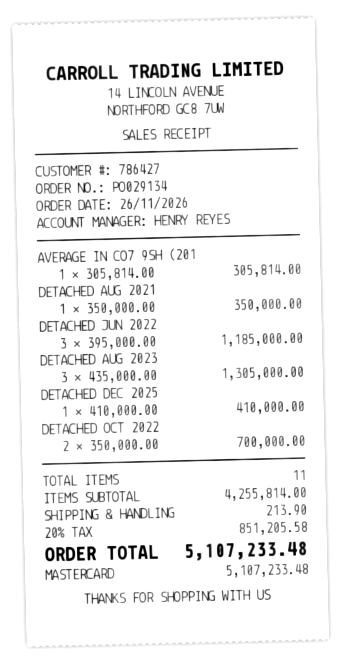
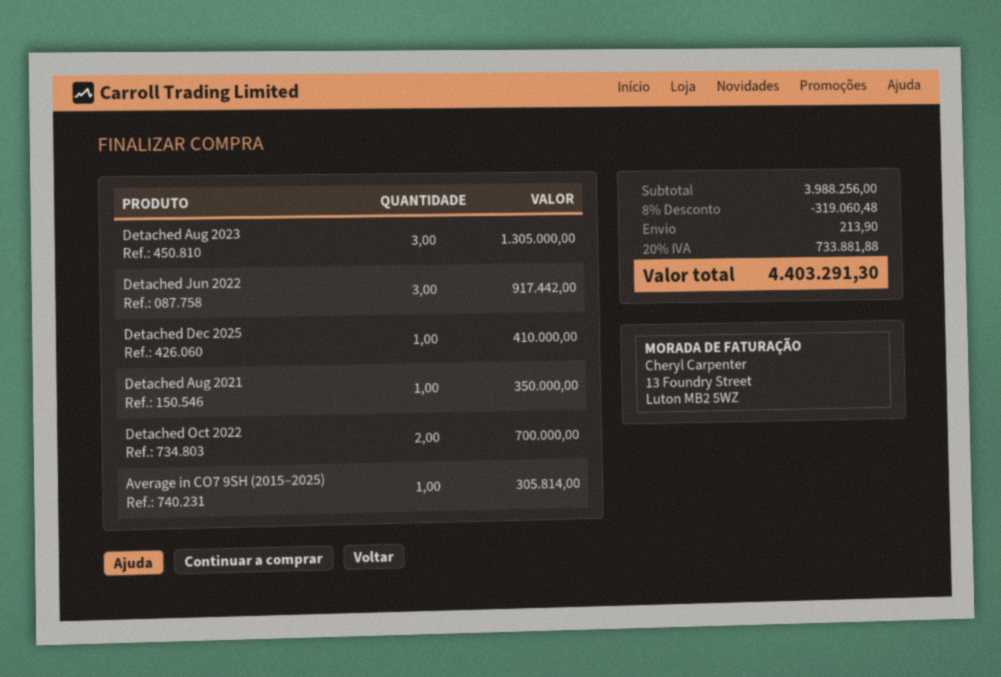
DETACHED JUN 2022: 3 for 1185000.00 -> 3 for 917442.00
subtotal: 4255814.00 -> 3988256.00
discount: none -> 8% = 319060.48
tax: 20% = 851205.58 -> 20% = 733881.88
total: 5107233.48 -> 4403291.30

